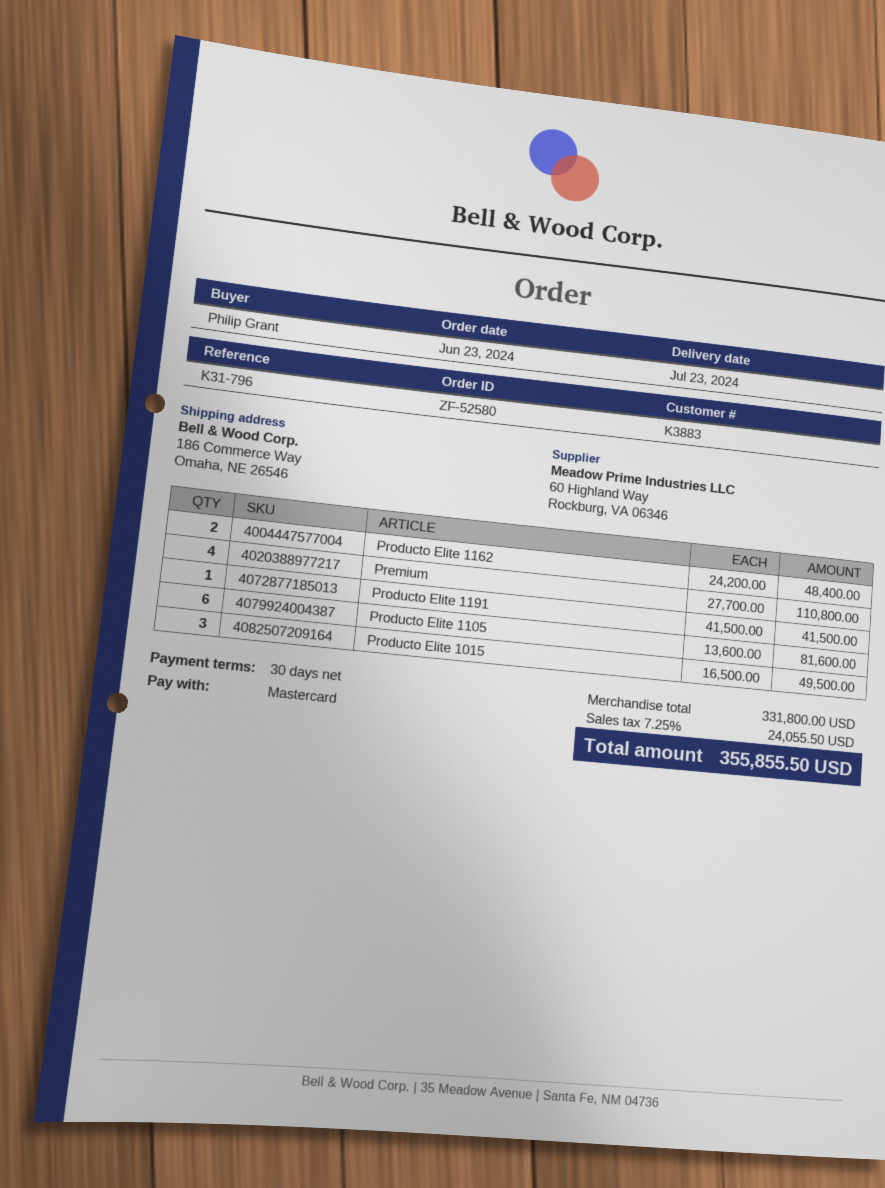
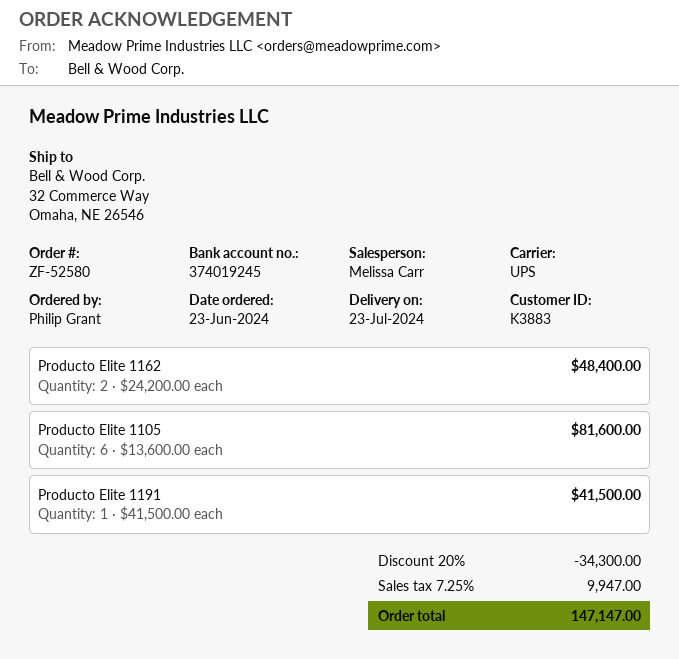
ship to: 186 Commerce Way, Omaha, NE 26546 -> 32 Commerce Way, Omaha, NE 26546
Premium: 4 x 27700.00 = 110800.00 -> none
Producto Elite 1015: 3 x 16500.00 = 49500.00 -> none
discount: none -> 20% = 34300.00
tax: 7.25% = 24055.50 -> 7.25% = 9947.00
total: 355855.50 -> 147147.00

